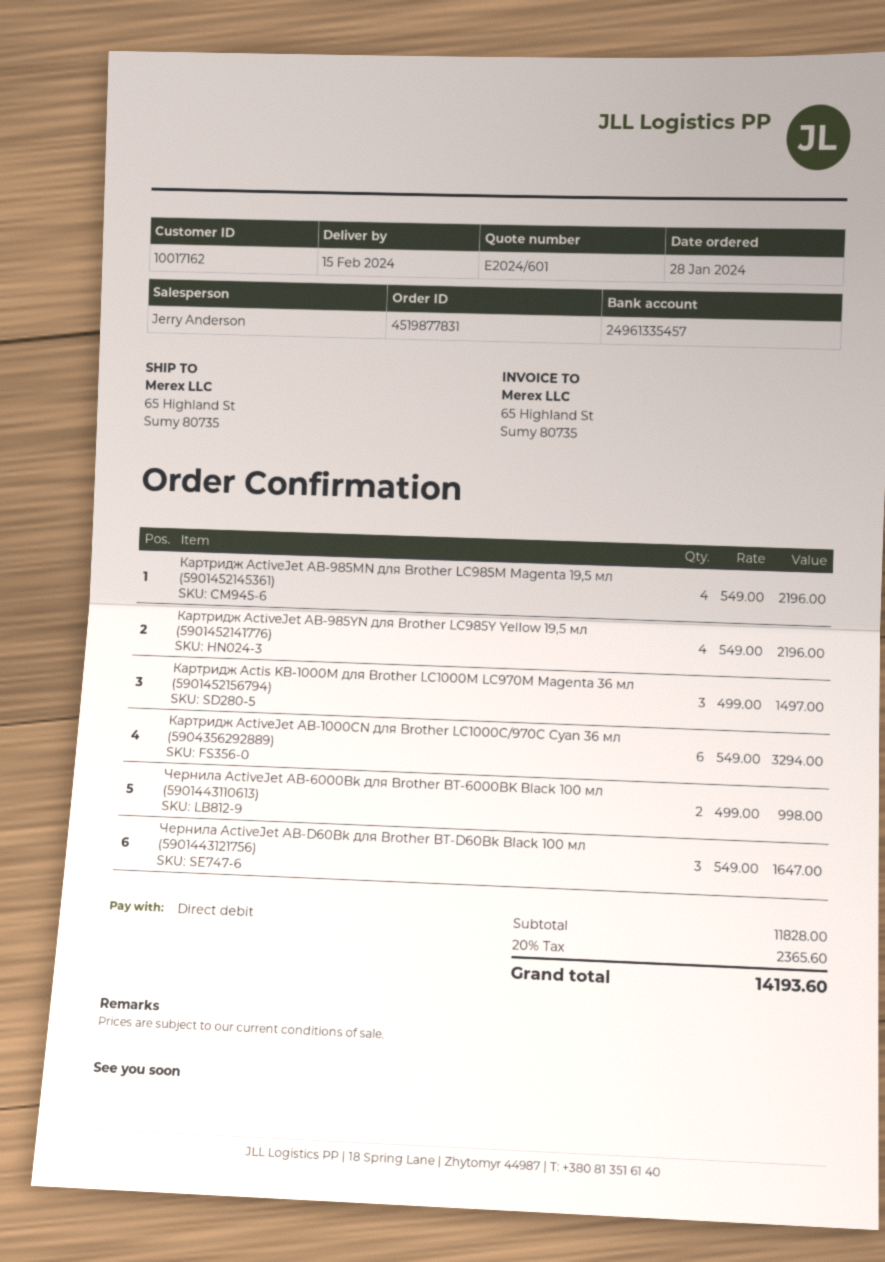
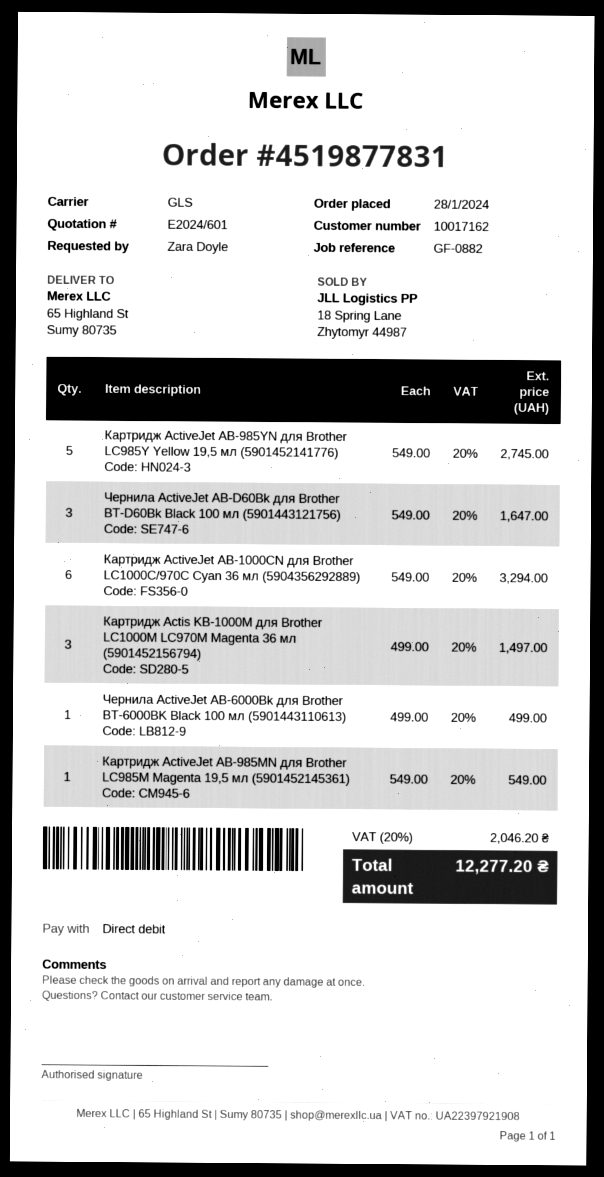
Картридж ActiveJet AB-985MN для Brother LC985M Magenta 19,5 мл (5901452145361): 4 x 549.00 = 2196.00 -> 1 x 549.00 = 549.00
Картридж ActiveJet AB-985YN для Brother LC985Y Yellow 19,5 мл (5901452141776): 4 x 549.00 = 2196.00 -> 5 x 549.00 = 2745.00
Чернила ActiveJet AB-6000Bk для Brother BT-6000BK Black 100 мл (5901443110613): 2 x 499.00 = 998.00 -> 1 x 499.00 = 499.00
tax: 20% = 2365.60 -> 20% = 2046.20
total: 14193.60 -> 12277.20

